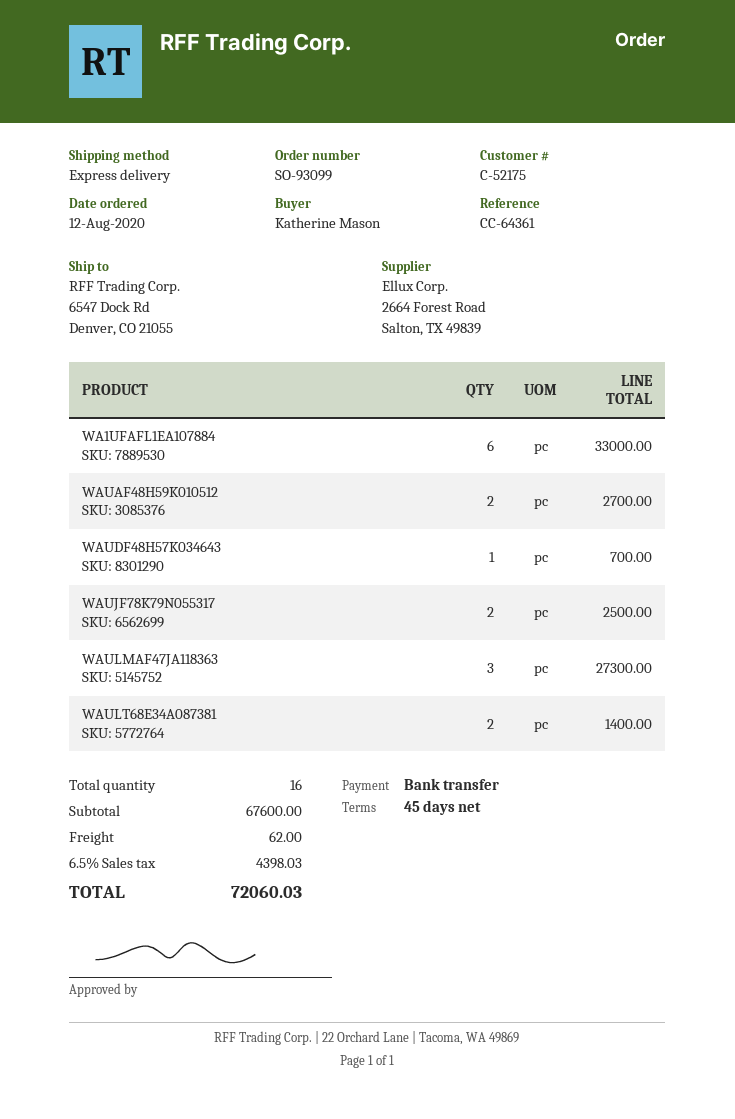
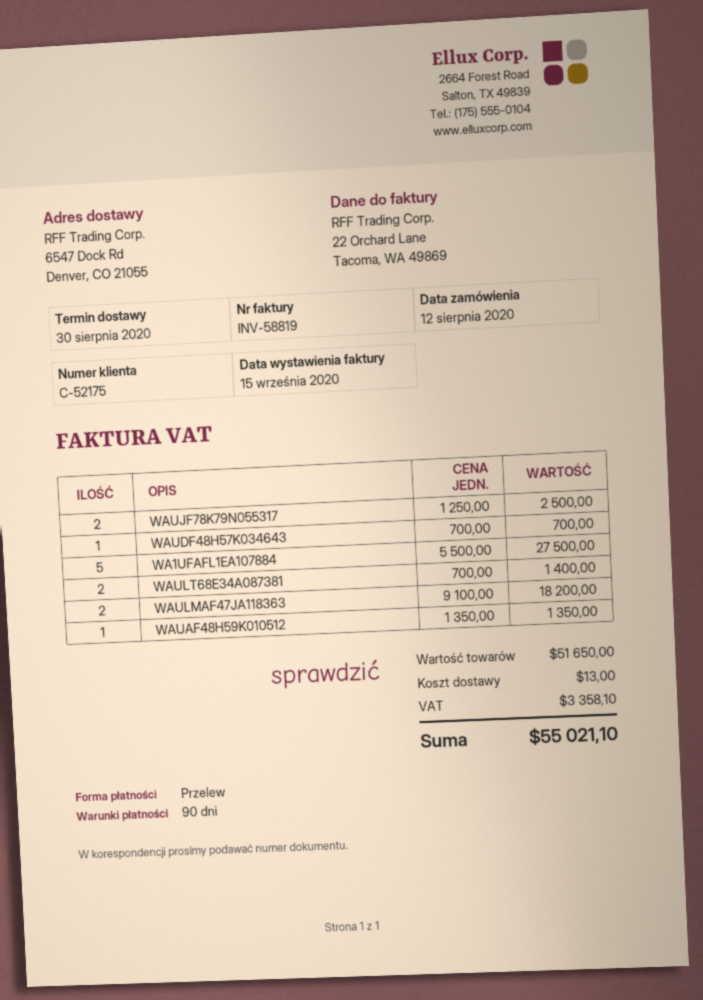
payment terms: 45 days -> 90 days
WA1UFAFL1EA107884: 6 for 33000.00 -> 5 for 27500.00
WAUAF48H59K010512: 2 for 2700.00 -> 1 for 1350.00
WAULMAF47JA118363: 3 for 27300.00 -> 2 for 18200.00
subtotal: 67600.00 -> 51650.00
shipping: 62.00 -> 13.00
tax: 4398.03 -> 3358.10
total: 72060.03 -> 55021.10

